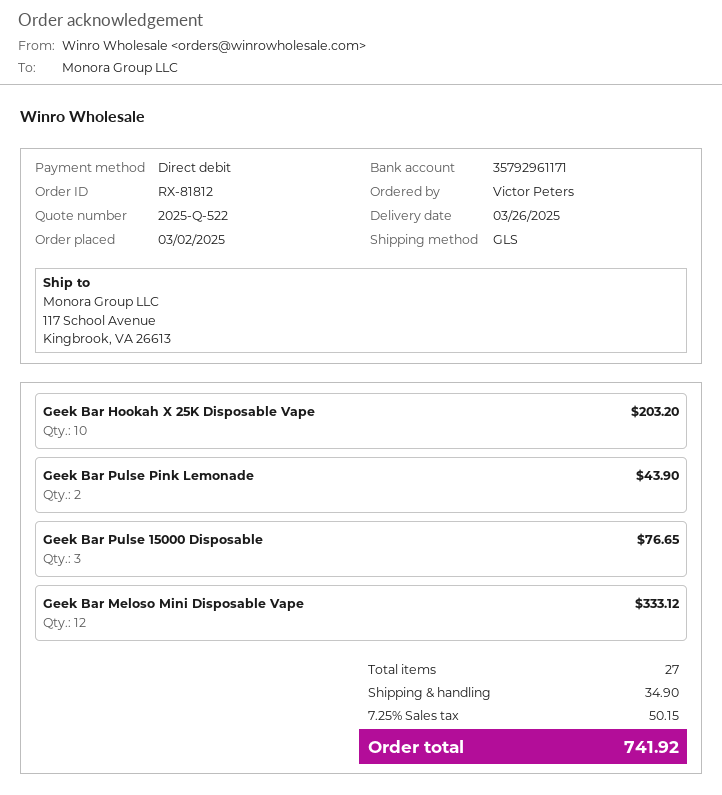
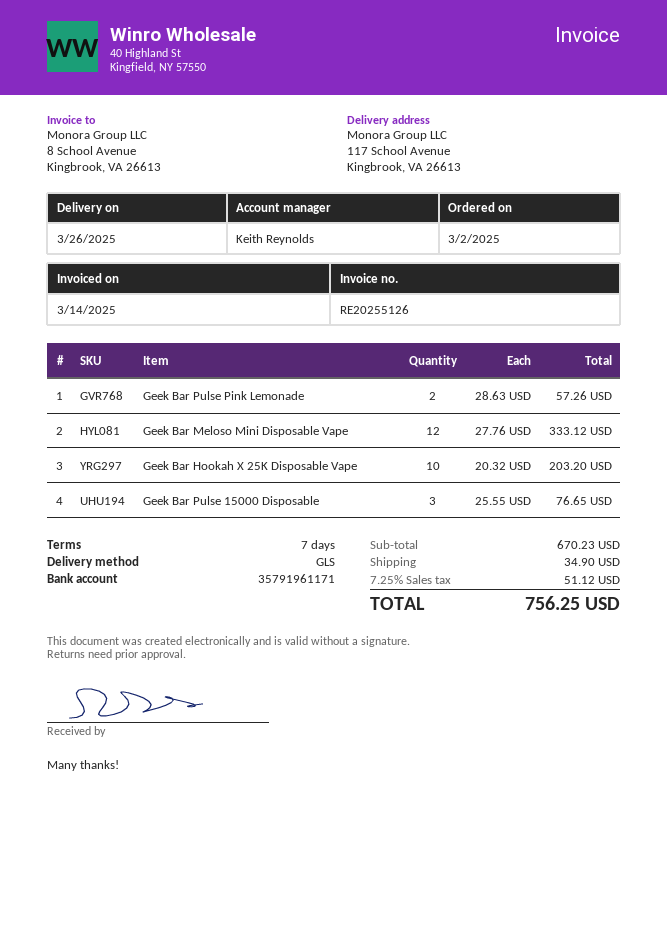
bank account: 35792961171 -> 35791961171
Geek Bar Pulse Pink Lemonade: 2 for 43.90 -> 2 for 57.26
tax: 7.25% = 50.15 -> 7.25% = 51.12
total: 741.92 -> 756.25

